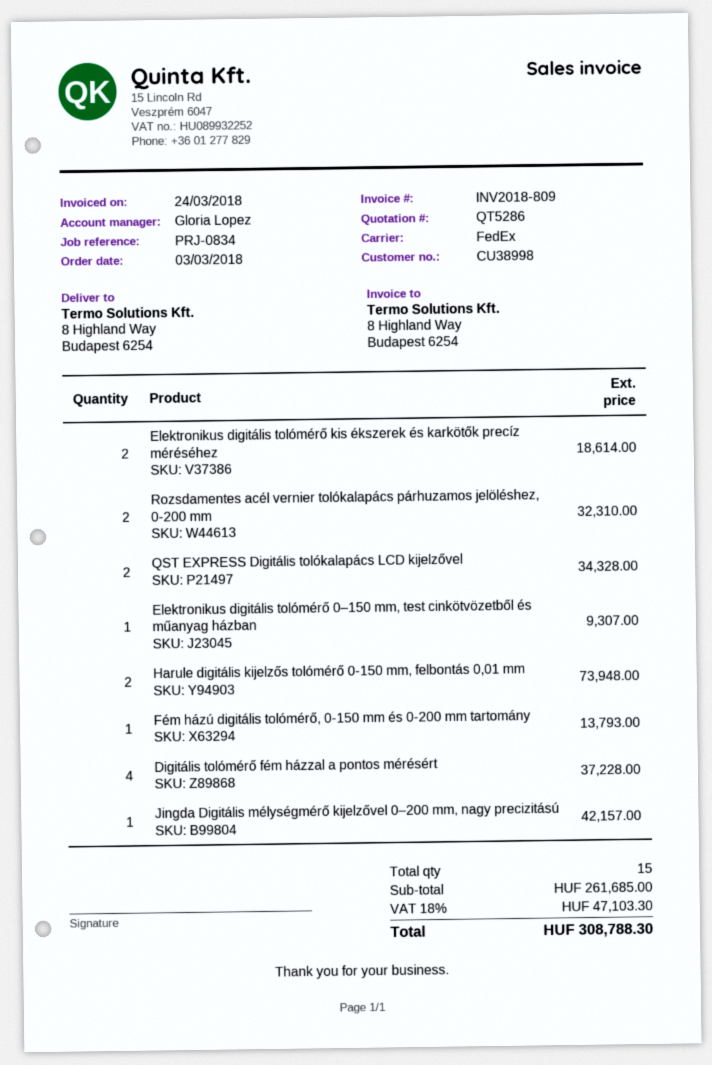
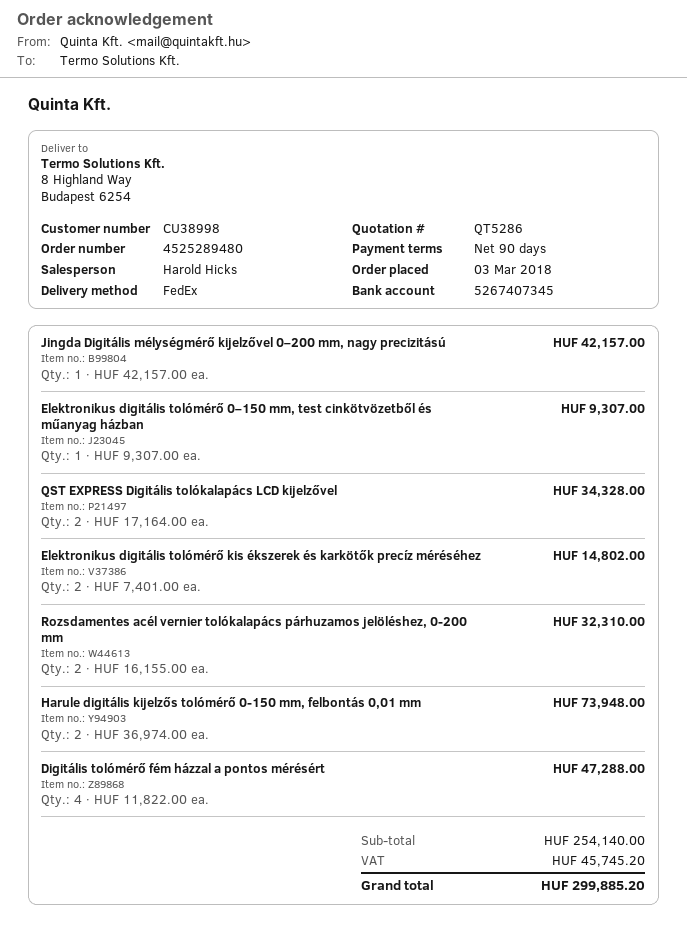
sales rep: Gloria Lopez -> Harold Hicks
Elektronikus digitális tolómérő kis ékszerek és karkötők precíz méréséhez: 2 for 18614.00 -> 2 for 14802.00
Fém házú digitális tolómérő, 0-150 mm és 0-200 mm tartomány: 1 for 13793.00 -> none
Digitális tolómérő fém házzal a pontos mérésért: 4 for 37228.00 -> 4 for 47288.00
subtotal: 261685.00 -> 254140.00
tax: 47103.30 -> 45745.20
total: 308788.30 -> 299885.20

